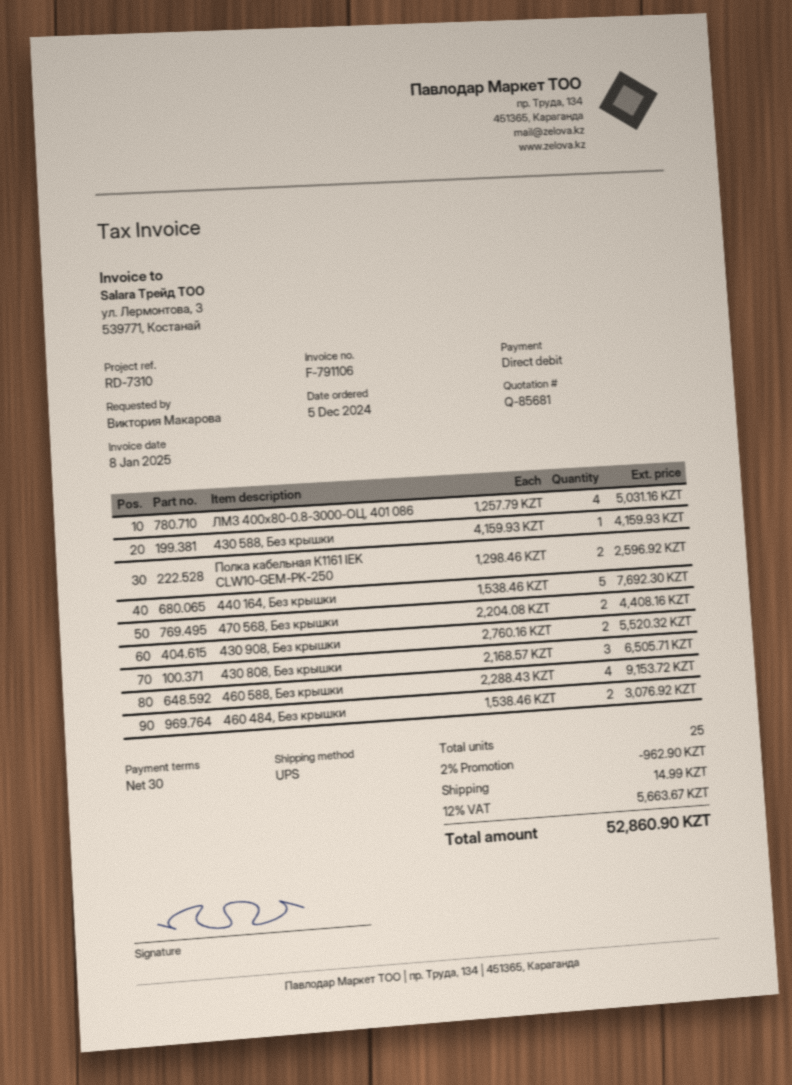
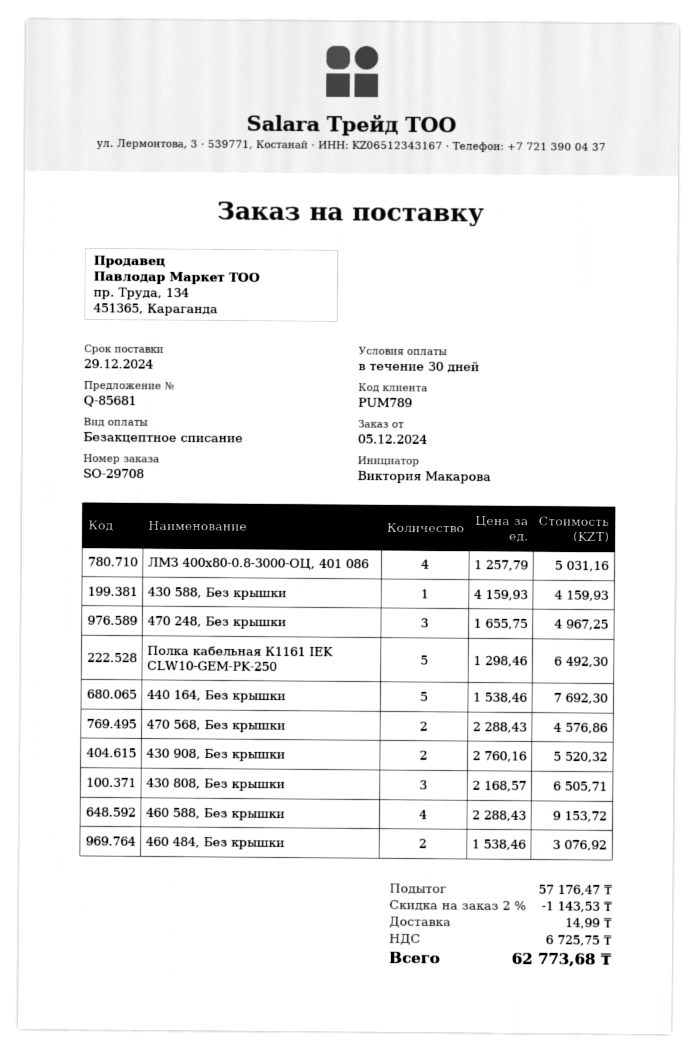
Полка кабельная К1161 IEK CLW10-GEM-PK-250: 2 x 1298.46 = 2596.92 -> 5 x 1298.46 = 6492.30
470 568, Без крышки: 2 x 2204.08 = 4408.16 -> 2 x 2288.43 = 4576.86
470 248, Без крышки: none -> 3 x 1655.75 = 4967.25
discount: 2% = 962.90 -> 2% = 1143.53
tax: 5663.67 -> 6725.75
total: 52860.90 -> 62773.68

